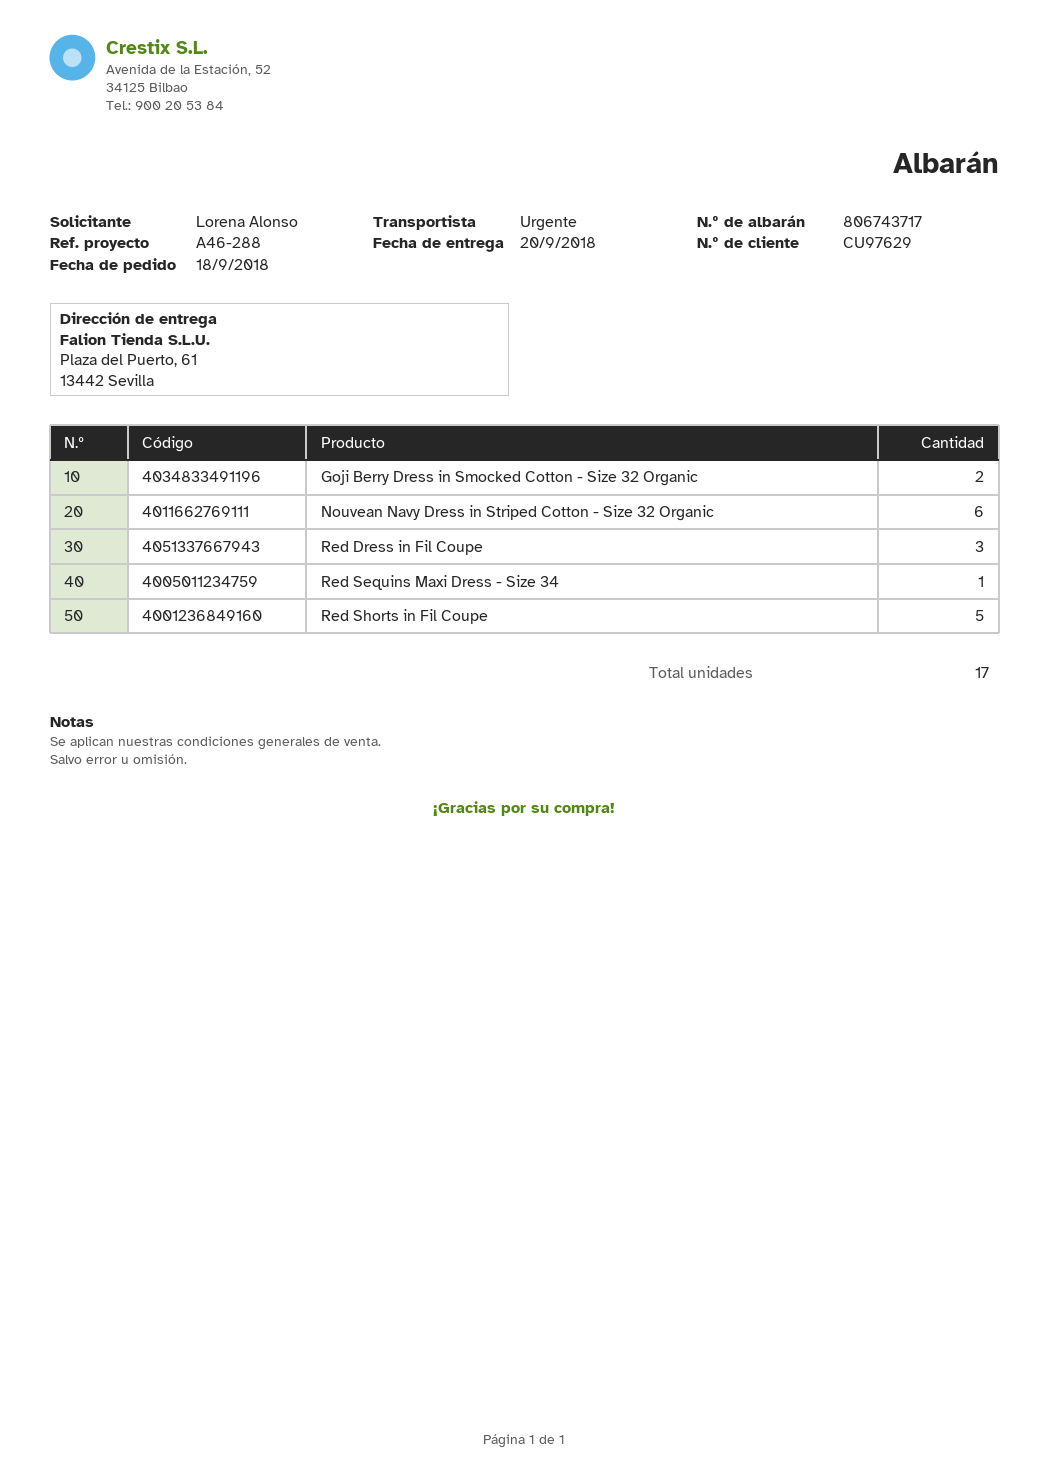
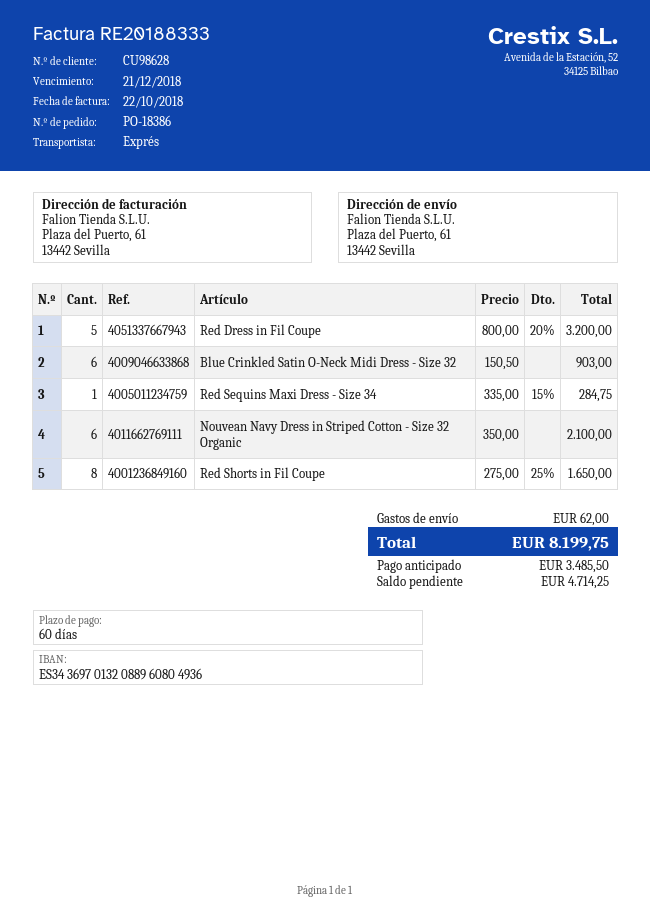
customer number: CU97629 -> CU98628
Goji Berry Dress in Smocked Cotton - Size 32 Organic: 2 -> none
Red Dress in Fil Coupe: 3 -> 5
Red Shorts in Fil Coupe: 5 -> 8
Blue Crinkled Satin O-Neck Midi Dress - Size 32: none -> 6

